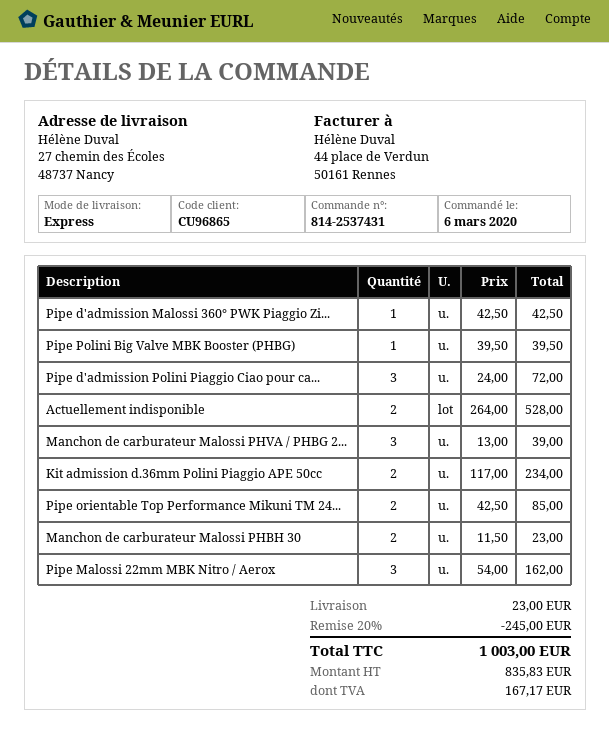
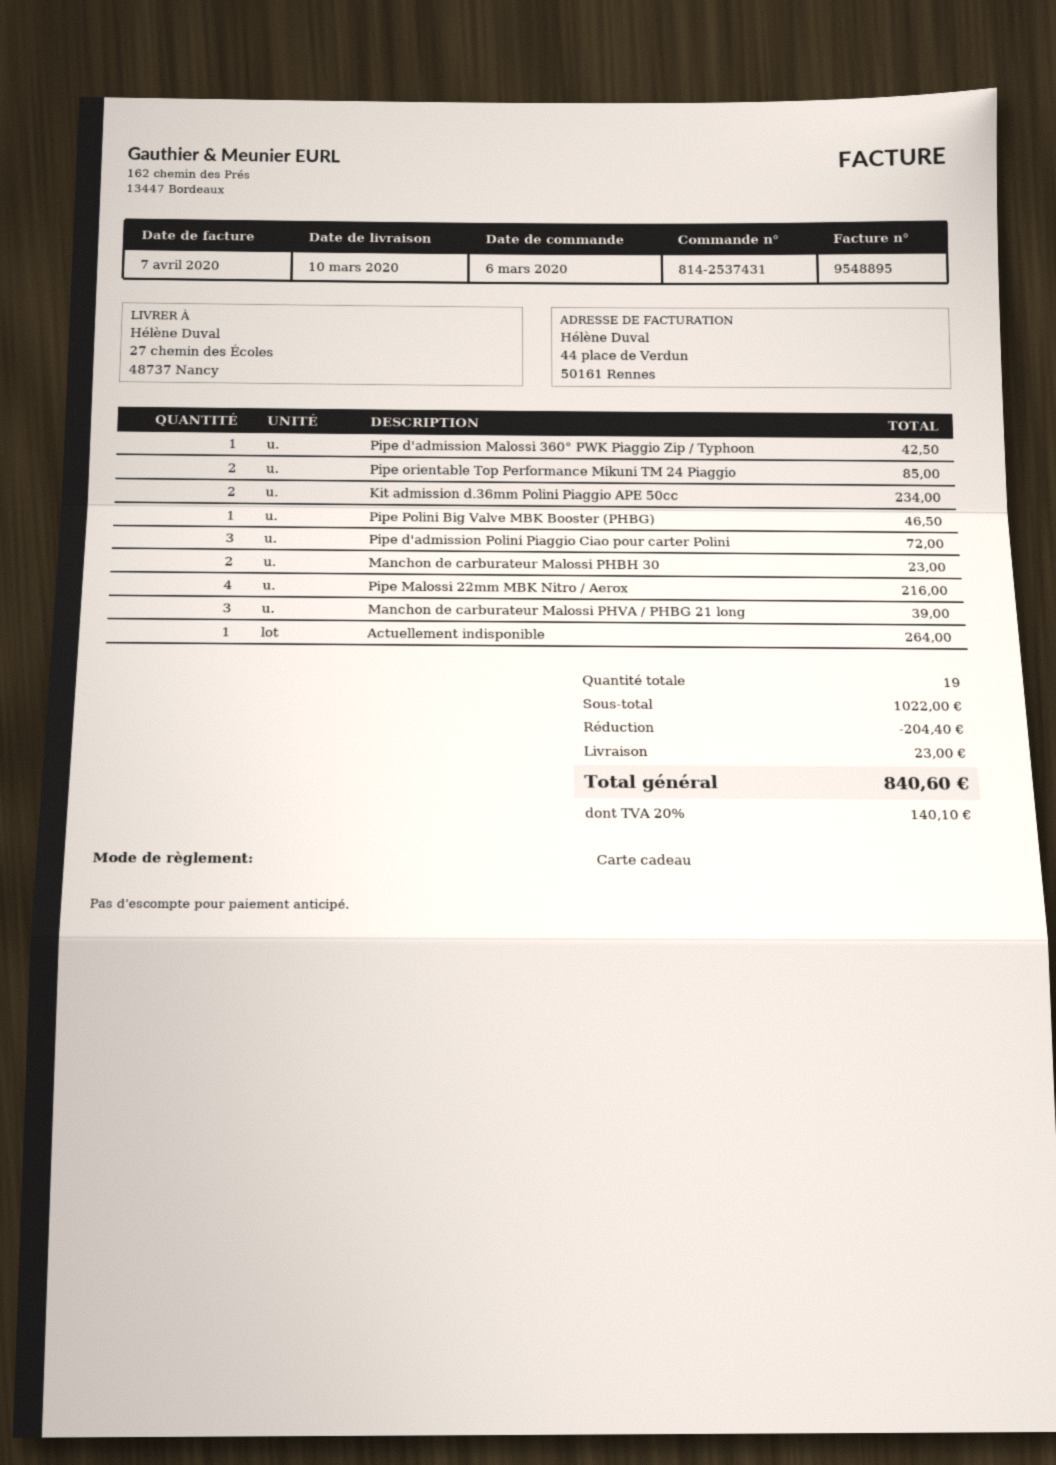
Pipe Polini Big Valve MBK Booster (PHBG): 1 for 39.50 -> 1 for 46.50
Actuellement indisponible: 2 for 528.00 -> 1 for 264.00
Pipe Malossi 22mm MBK Nitro / Aerox: 3 for 162.00 -> 4 for 216.00
discount: 245.00 -> 204.40
tax: 167.17 -> 140.10
total: 1003.00 -> 840.60

